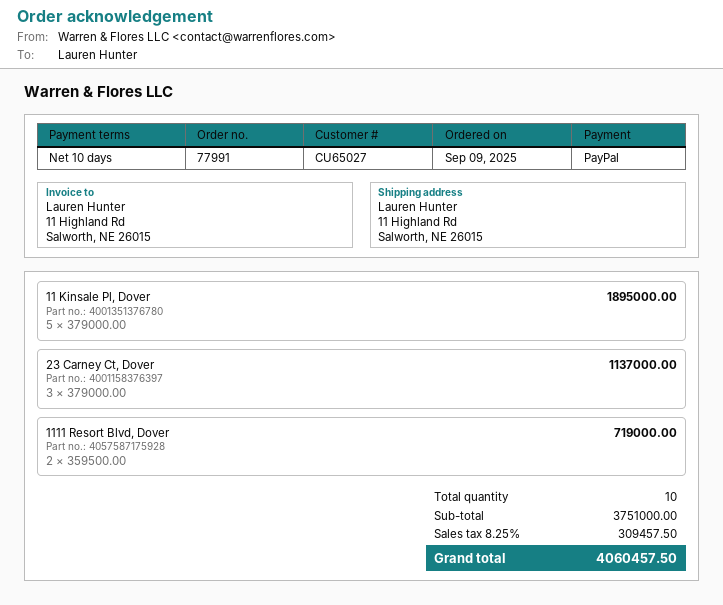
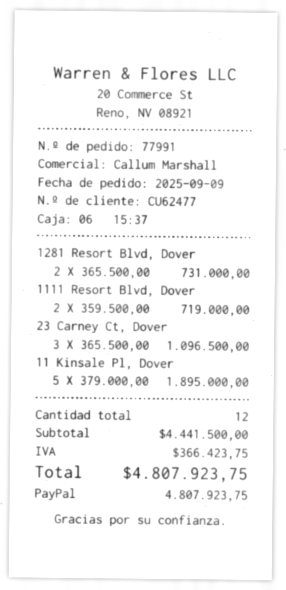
customer number: CU65027 -> CU62477
23 Carney Ct, Dover: 3 x 379000.00 = 1137000.00 -> 3 x 365500.00 = 1096500.00
1281 Resort Blvd, Dover: none -> 2 x 365500.00 = 731000.00
total quantity: 10 -> 12
subtotal: 3751000.00 -> 4441500.00
tax: 309457.50 -> 366423.75
total: 4060457.50 -> 4807923.75

